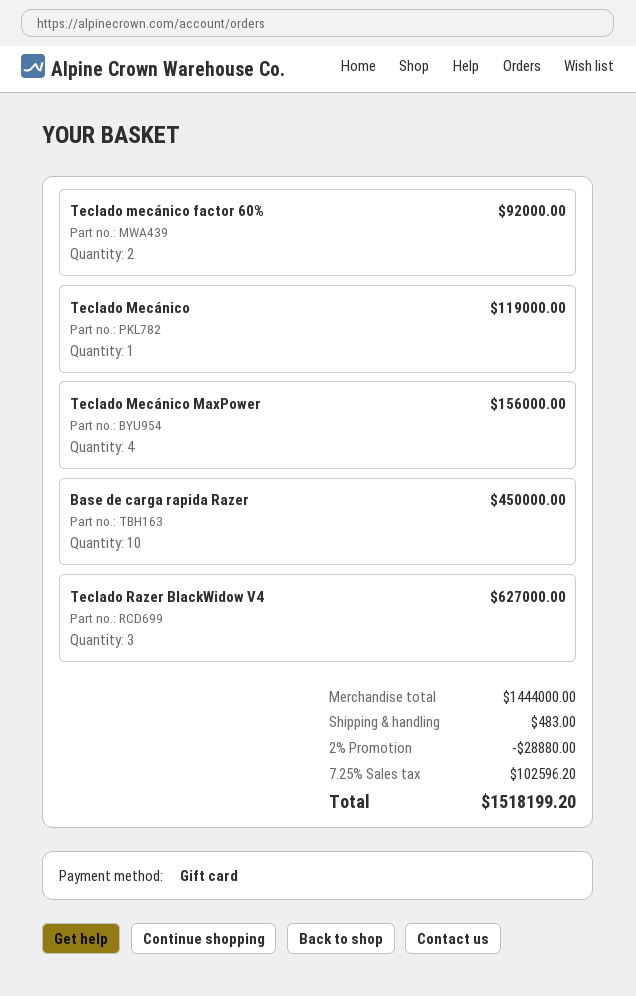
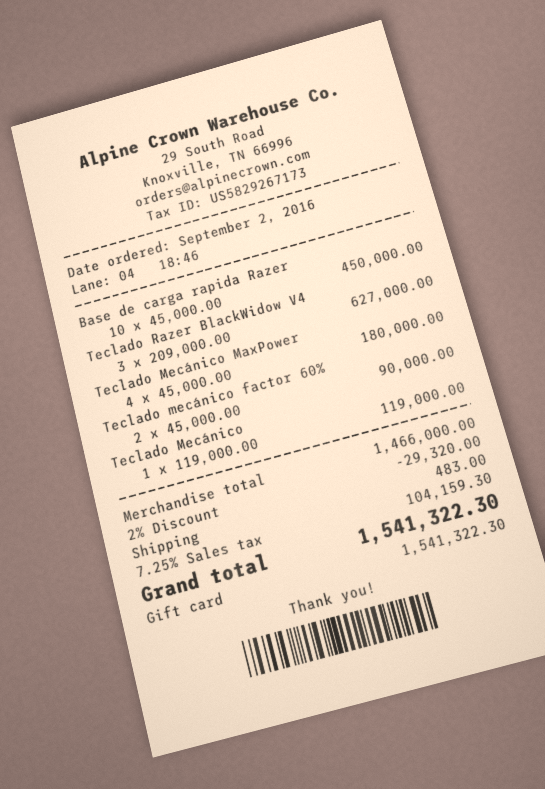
Teclado mecánico factor 60%: 2 for 92000.00 -> 2 for 90000.00
Teclado Mecánico MaxPower: 4 for 156000.00 -> 4 for 180000.00
subtotal: 1444000.00 -> 1466000.00
discount: 2% = 28880.00 -> 2% = 29320.00
tax: 7.25% = 102596.20 -> 7.25% = 104159.30
total: 1518199.20 -> 1541322.30

